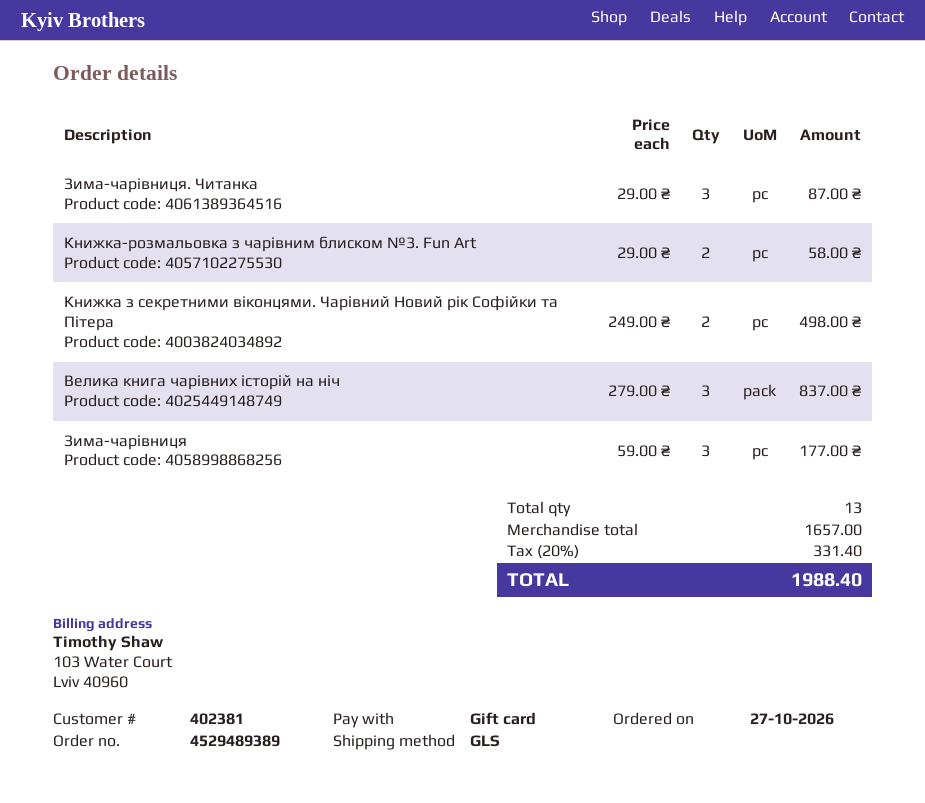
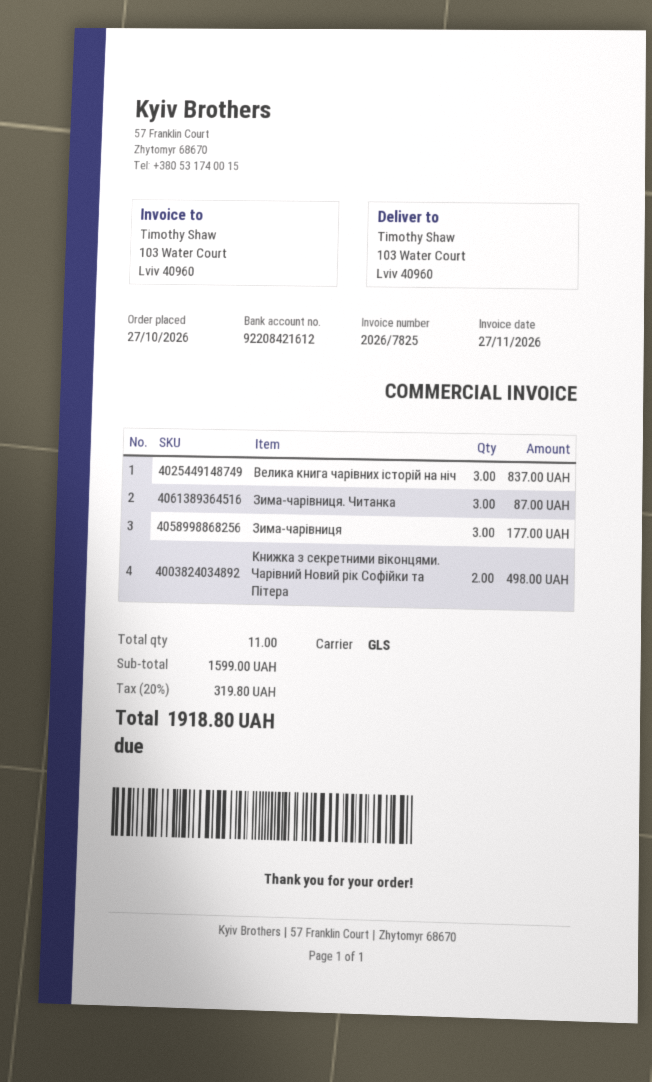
Книжка-розмальовка з чарівним блиском №3. Fun Art: 2 for 58.00 -> none
total quantity: 13 -> 11
subtotal: 1657.00 -> 1599.00
tax: 20% = 331.40 -> 20% = 319.80
total: 1988.40 -> 1918.80

